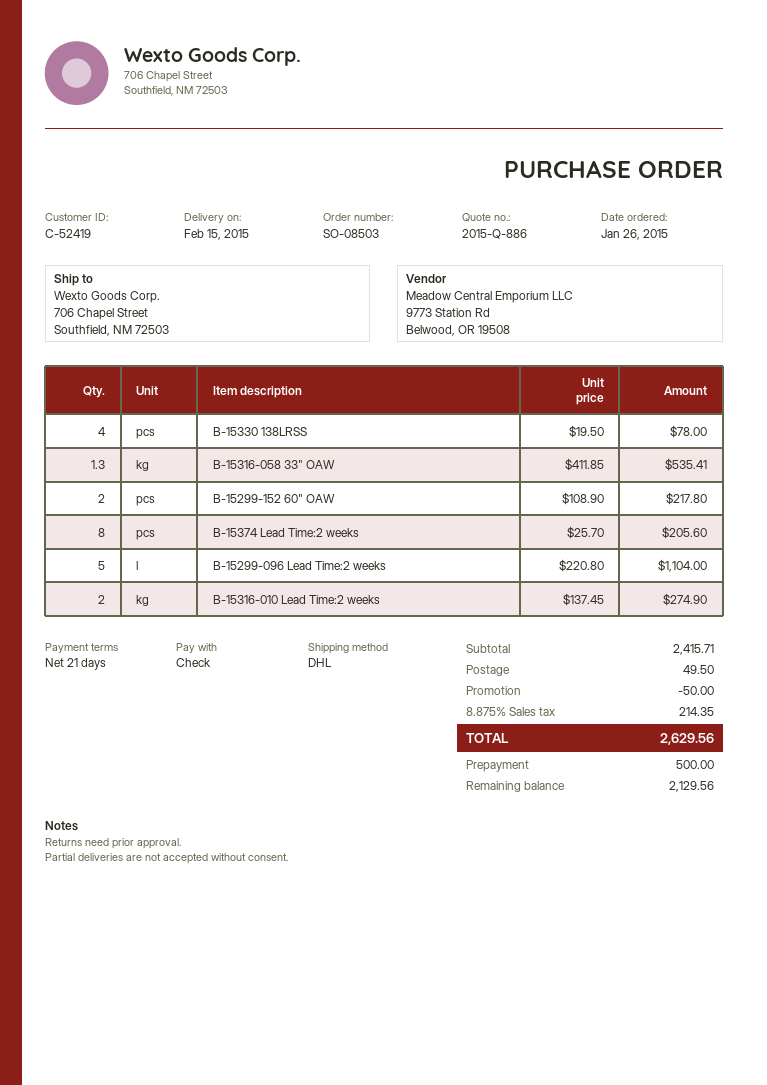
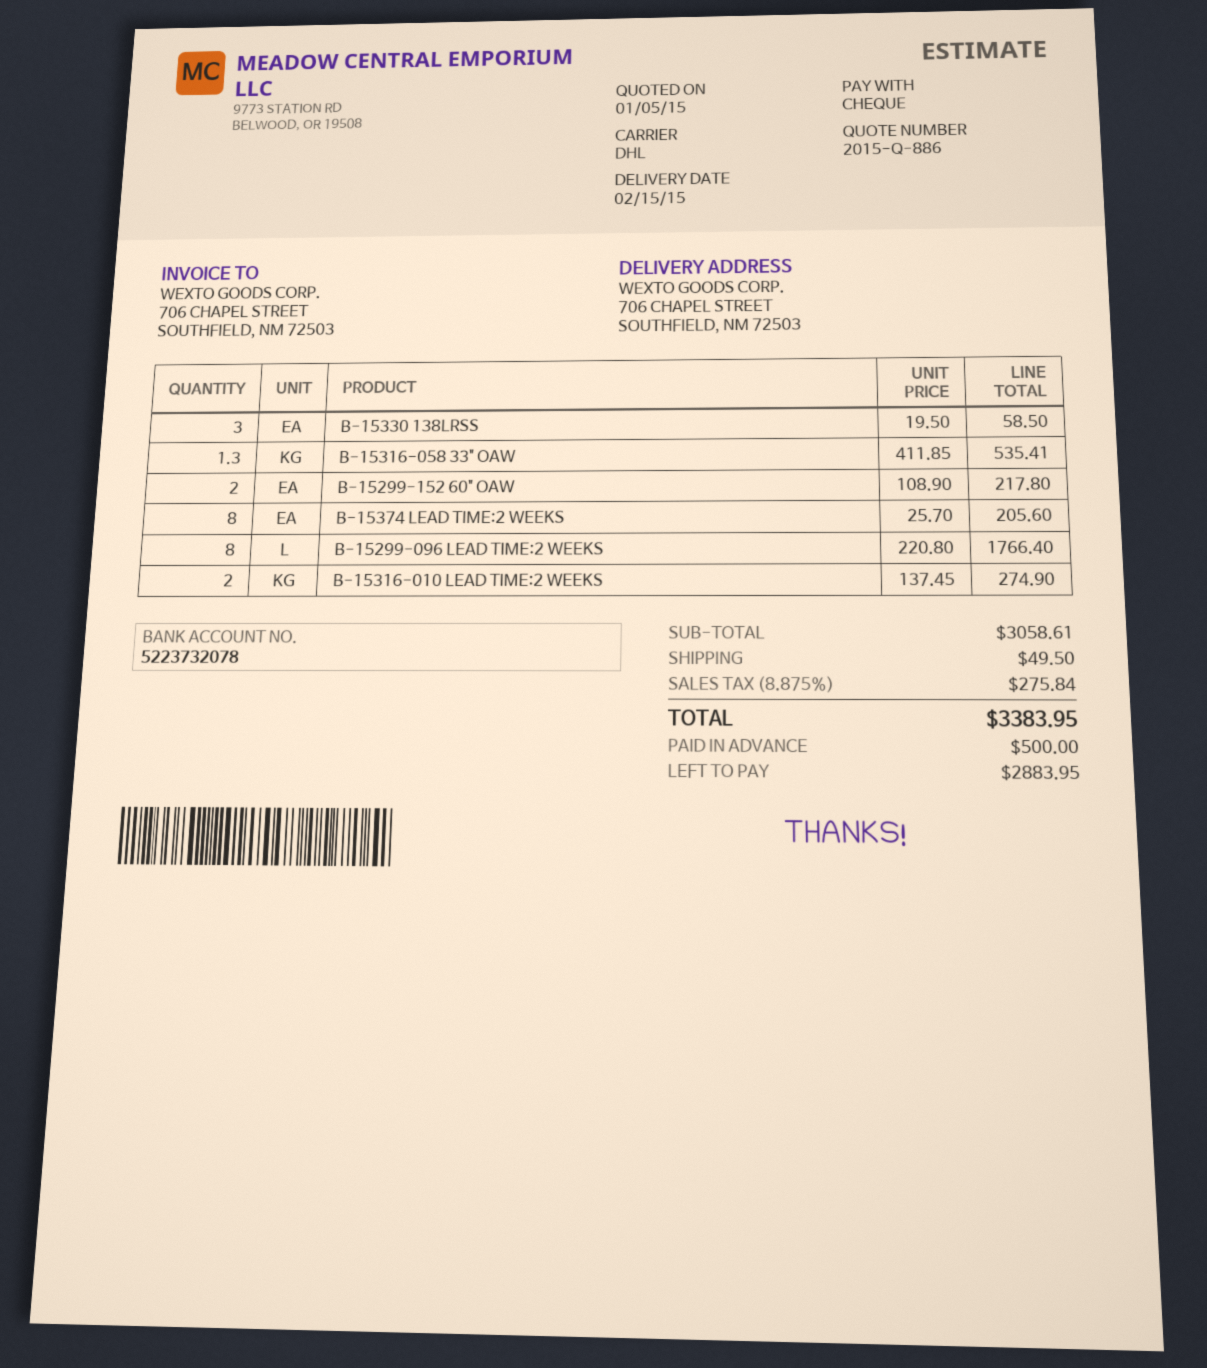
B-15330 138LRSS: 4 x 19.50 = 78.00 -> 3 x 19.50 = 58.50
B-15299-096 Lead Time:2 weeks: 5 x 220.80 = 1104.00 -> 8 x 220.80 = 1766.40
subtotal: 2415.71 -> 3058.61
discount: 50.00 -> none
tax: 8.875% = 214.35 -> 8.875% = 275.84
total: 2629.56 -> 3383.95
balance: 2129.56 -> 2883.95

